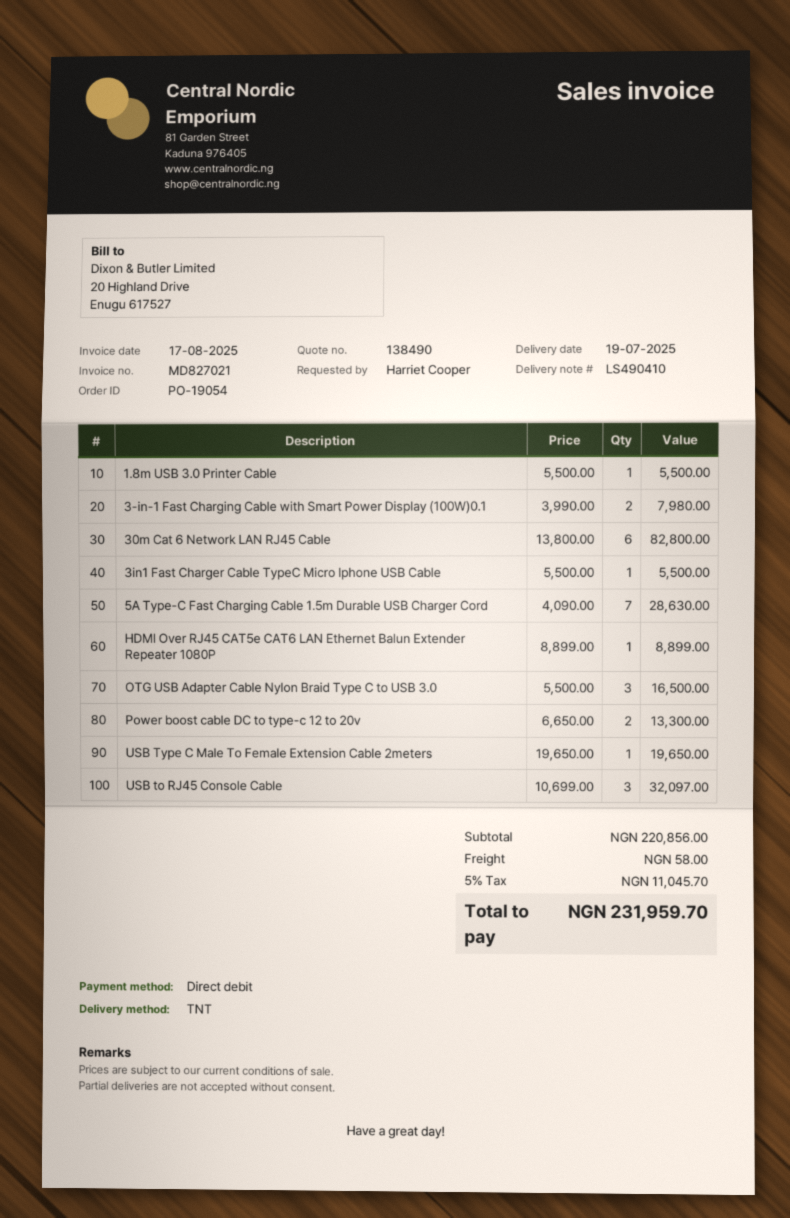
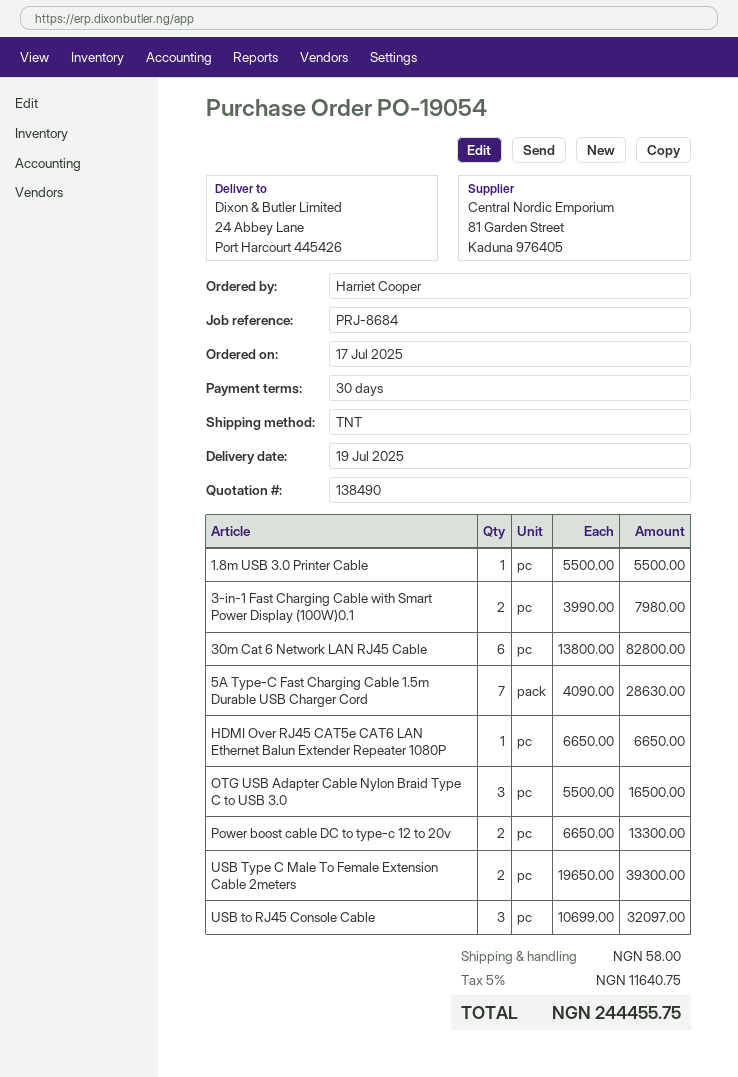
3in1 Fast Charger Cable TypeC Micro Iphone USB Cable: 1 x 5500.00 = 5500.00 -> none
HDMI Over RJ45 CAT5e CAT6 LAN Ethernet Balun Extender Repeater 1080P: 1 x 8899.00 = 8899.00 -> 1 x 6650.00 = 6650.00
USB Type C Male To Female Extension Cable 2meters: 1 x 19650.00 = 19650.00 -> 2 x 19650.00 = 39300.00
tax: 5% = 11045.70 -> 5% = 11640.75
total: 231959.70 -> 244455.75

